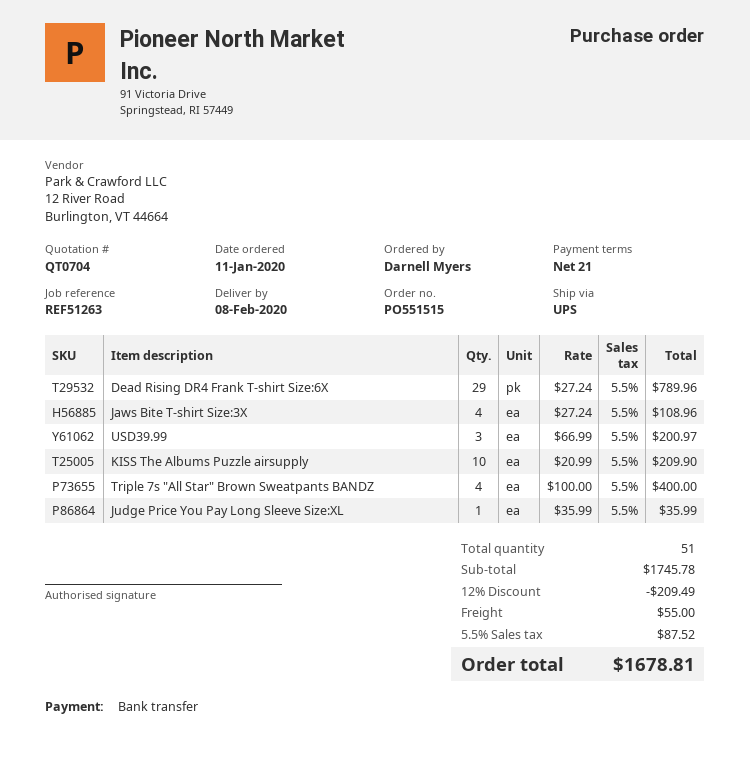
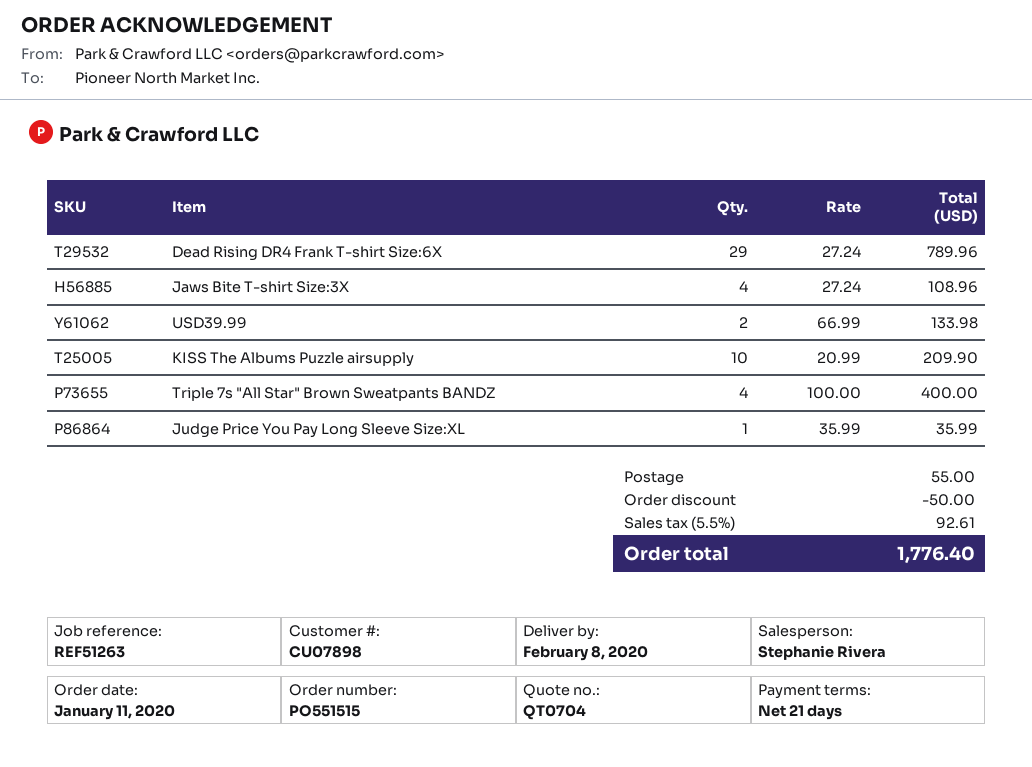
USD39.99: 3 x 66.99 = 200.97 -> 2 x 66.99 = 133.98
discount: 209.49 -> 50.00
tax: 5.5% = 87.52 -> 5.5% = 92.61
total: 1678.81 -> 1776.40

